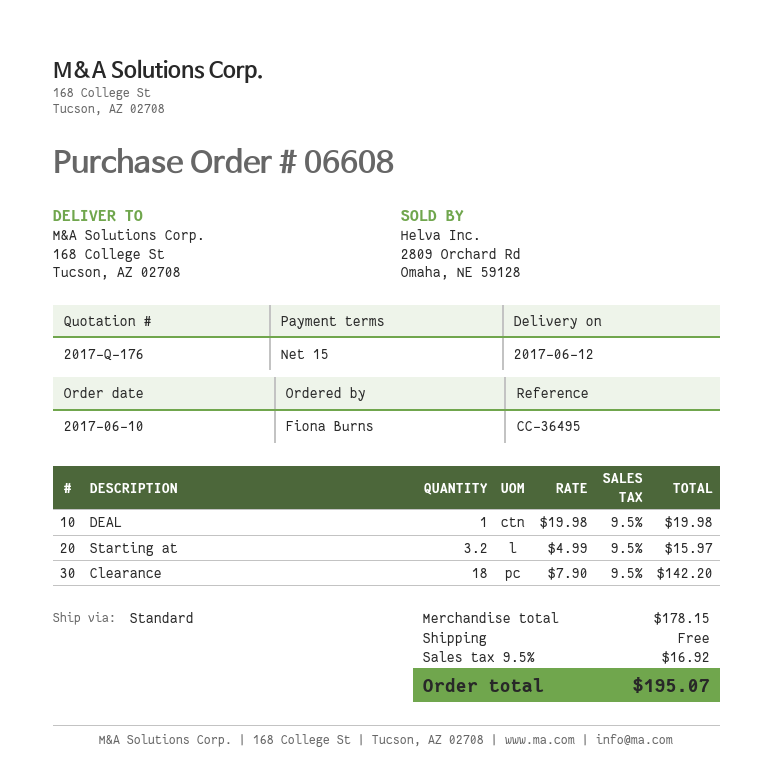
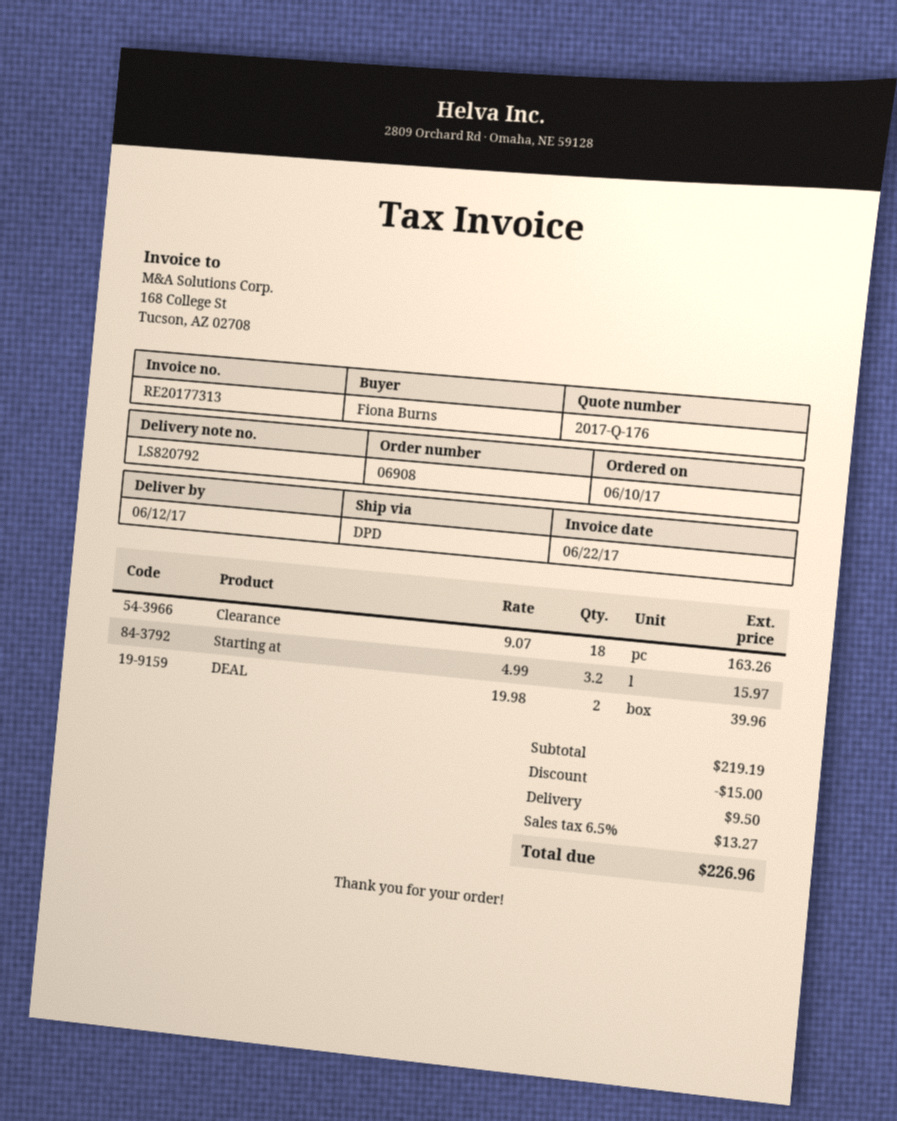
order number: 06608 -> 06908
shipping method: standard -> DPD
DEAL: 1 x 19.98 = 19.98 -> 2 x 19.98 = 39.96
Clearance: 18 x 7.90 = 142.20 -> 18 x 9.07 = 163.26
subtotal: 178.15 -> 219.19
discount: none -> 15.00
shipping: 0.00 -> 9.50
tax: 9.5% = 16.92 -> 6.5% = 13.27
total: 195.07 -> 226.96

